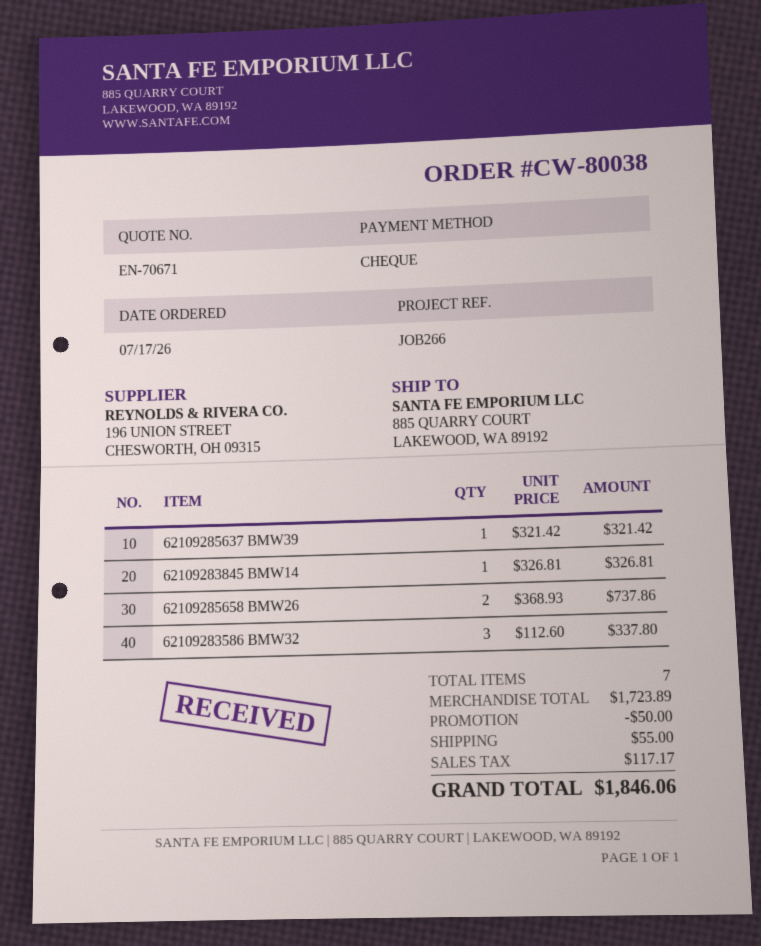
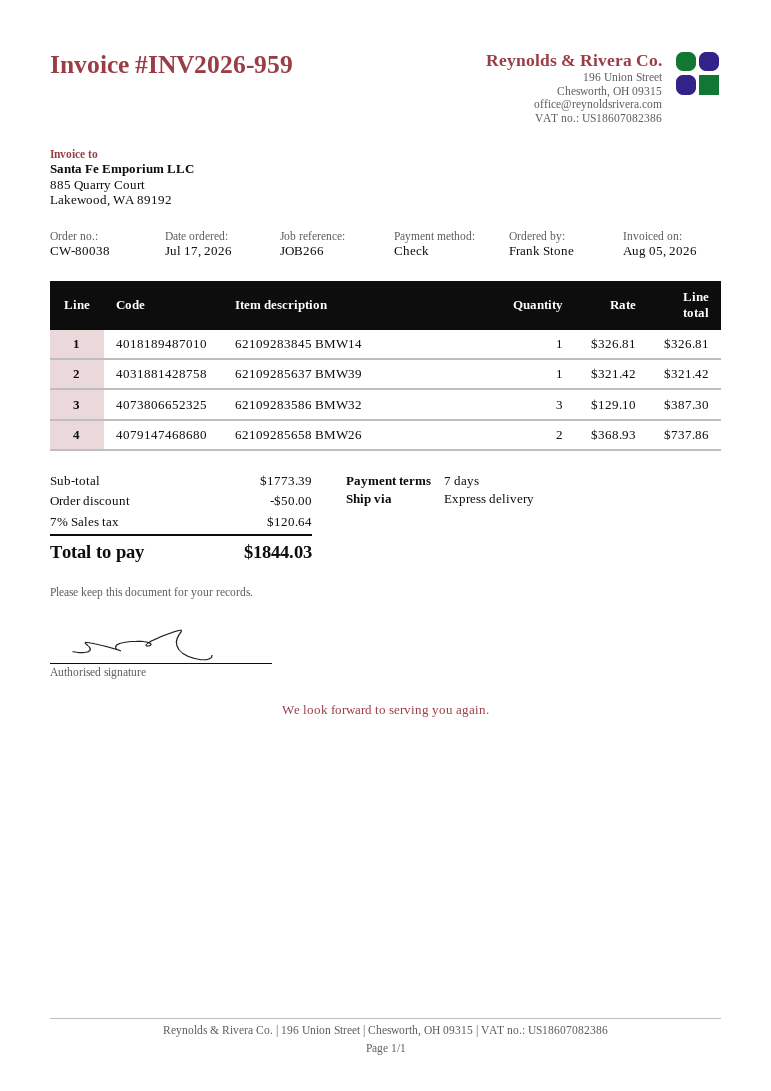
62109283586 BMW32: 3 x 112.60 = 337.80 -> 3 x 129.10 = 387.30
subtotal: 1723.89 -> 1773.39
shipping: 55.00 -> none
tax: 117.17 -> 120.64
total: 1846.06 -> 1844.03

